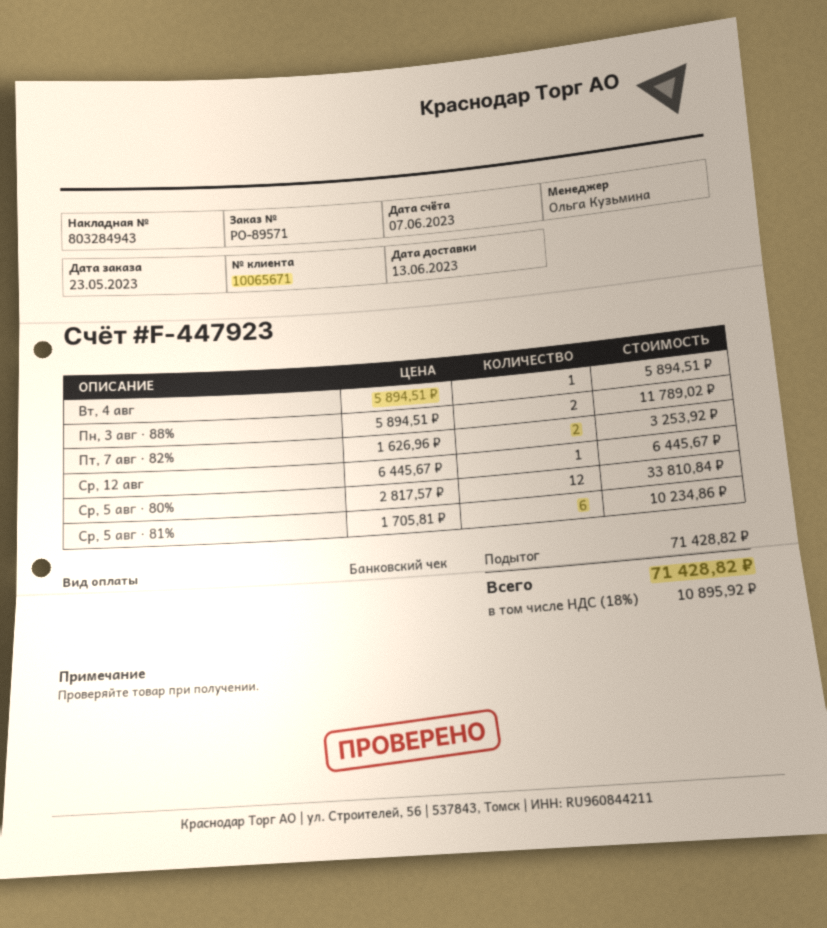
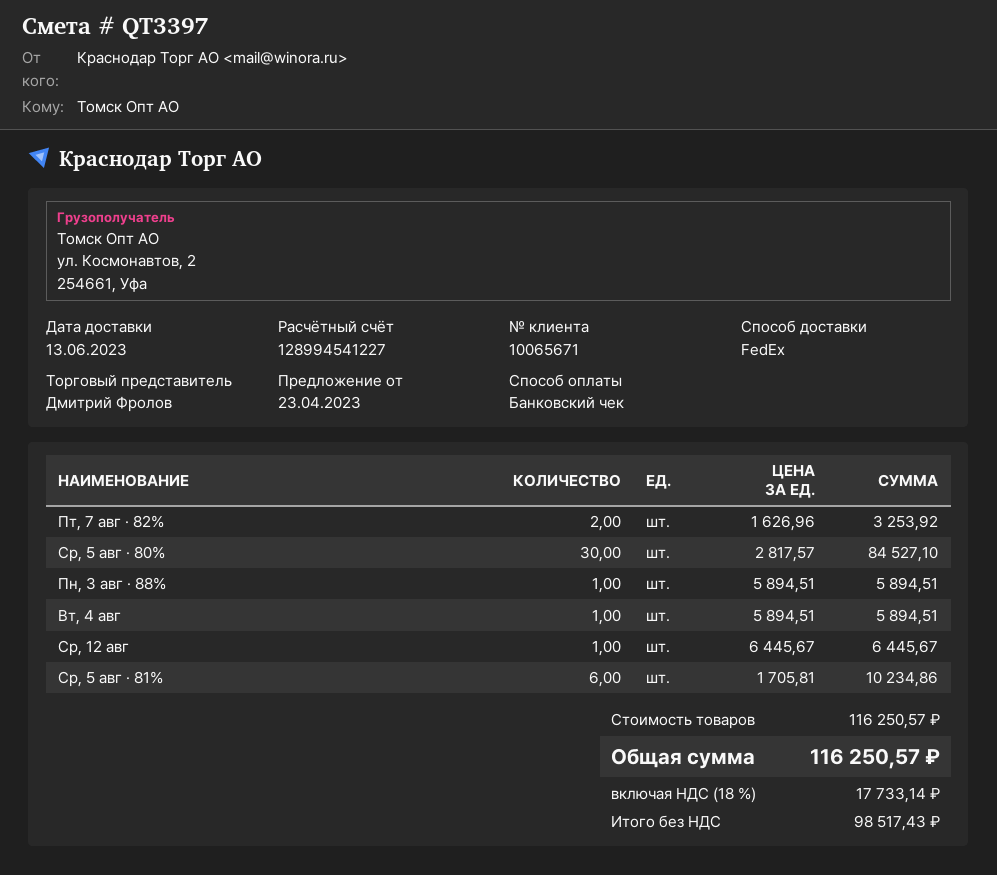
sales rep: Ольга Кузьмина -> Дмитрий Фролов
Пн, 3 авг · 88%: 2 x 5894.51 = 11789.02 -> 1 x 5894.51 = 5894.51
Ср, 5 авг · 80%: 12 x 2817.57 = 33810.84 -> 30 x 2817.57 = 84527.10
subtotal: 71428.82 -> 116250.57
tax: 18% = 10895.92 -> 18% = 17733.14
total: 71428.82 -> 116250.57

